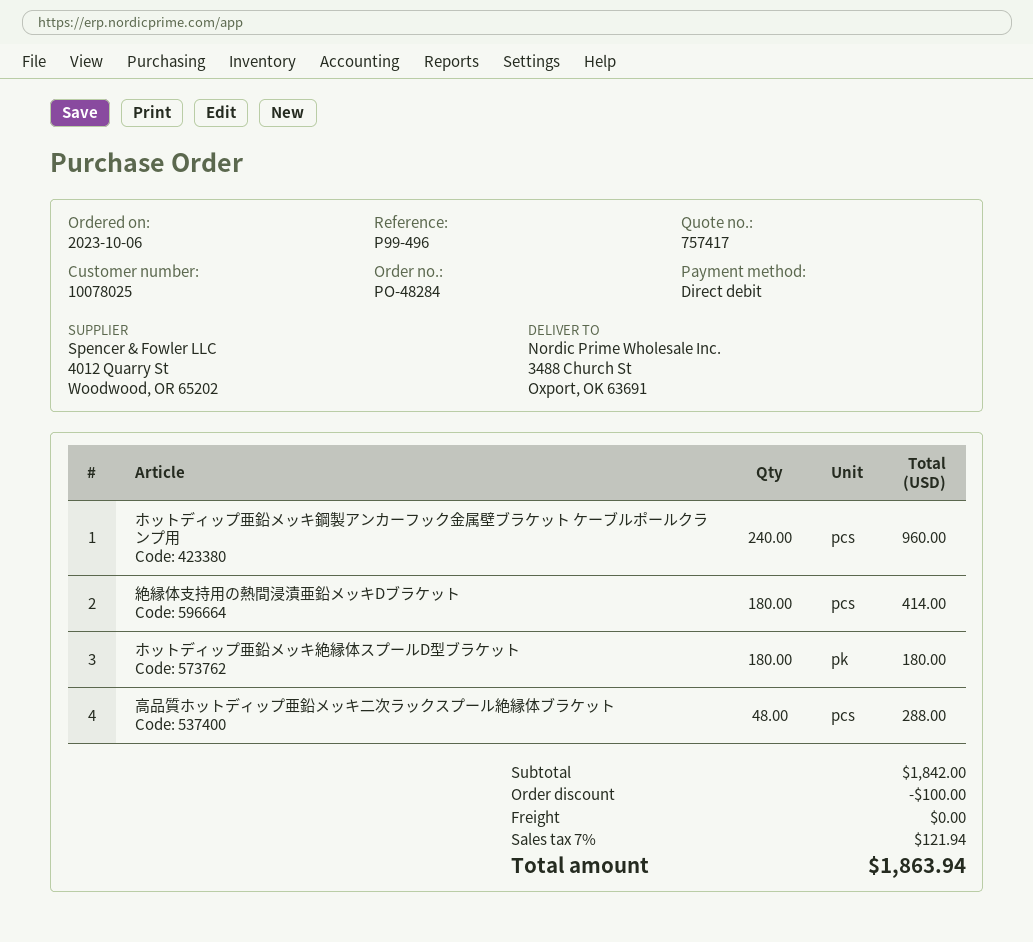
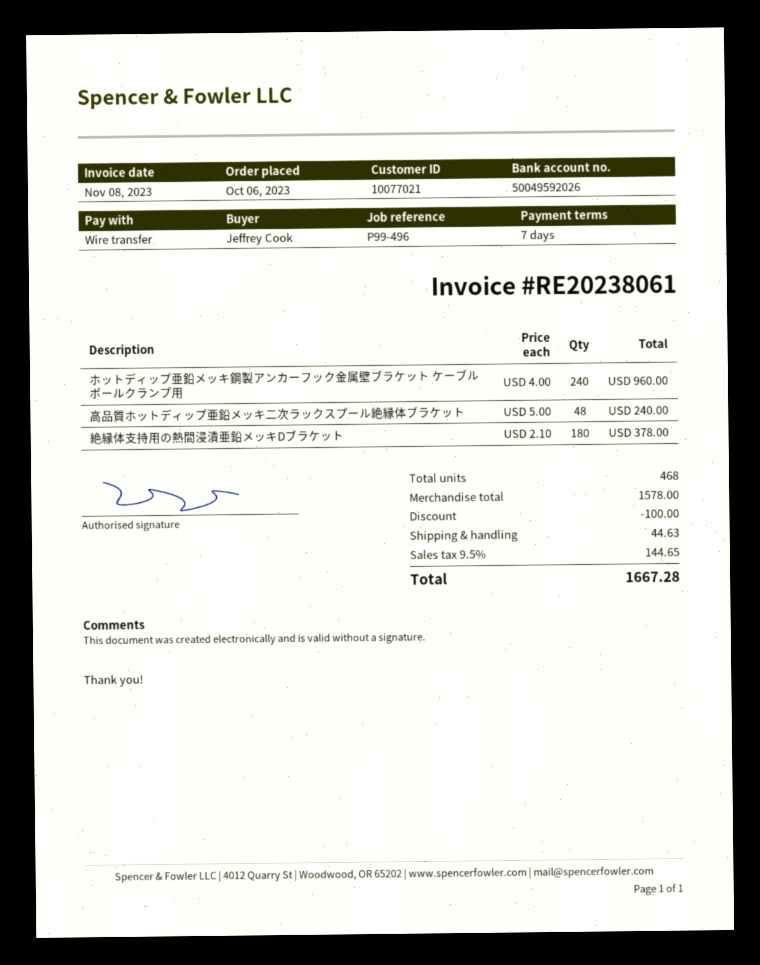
customer number: 10078025 -> 10077021
payment method: direct debit -> bank transfer
絶縁体支持用の熱間浸漬亜鉛メッキDブラケット: 180 for 414.00 -> 180 for 378.00
ホットディップ亜鉛メッキ絶縁体スプールD型ブラケット: 180 for 180.00 -> none
高品質ホットディップ亜鉛メッキ二次ラックスプール絶縁体ブラケット: 48 for 288.00 -> 48 for 240.00
subtotal: 1842.00 -> 1578.00
shipping: 0.00 -> 44.63
tax: 7% = 121.94 -> 9.5% = 144.65
total: 1863.94 -> 1667.28

